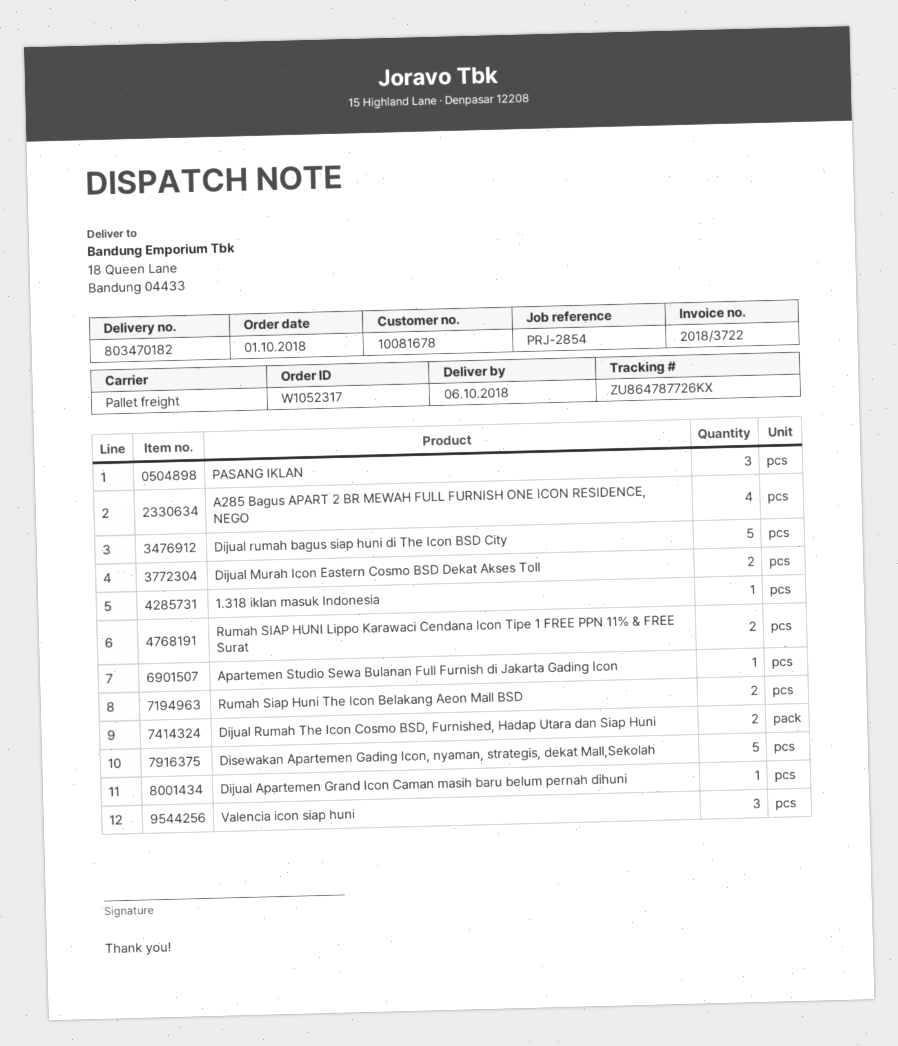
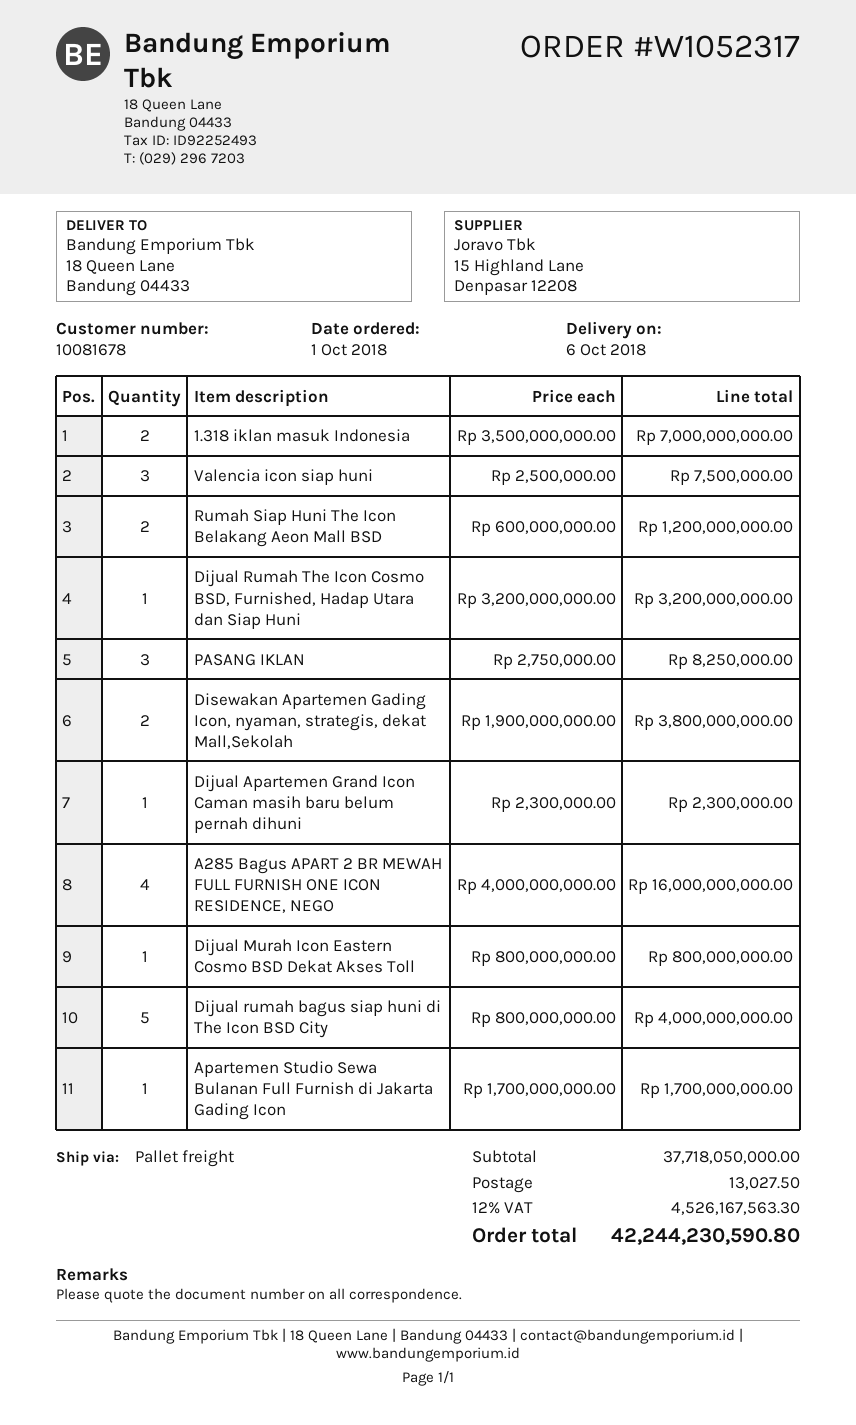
Dijual Murah Icon Eastern Cosmo BSD Dekat Akses Toll: 2 -> 1
1.318 iklan masuk Indonesia: 1 -> 2
Rumah SIAP HUNI Lippo Karawaci Cendana Icon Tipe 1 FREE PPN 11% & FREE Surat: 2 -> none
Dijual Rumah The Icon Cosmo BSD, Furnished, Hadap Utara dan Siap Huni: 2 -> 1
Disewakan Apartemen Gading Icon, nyaman, strategis, dekat Mall,Sekolah: 5 -> 2

